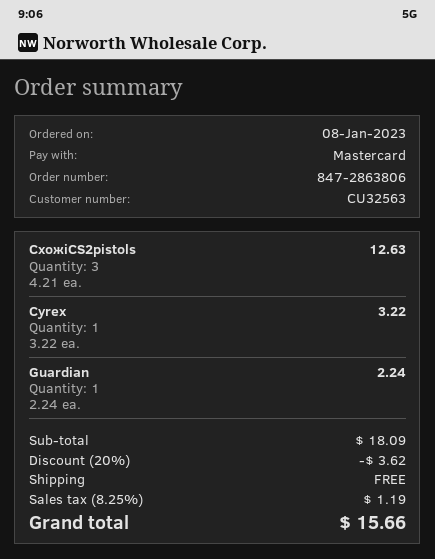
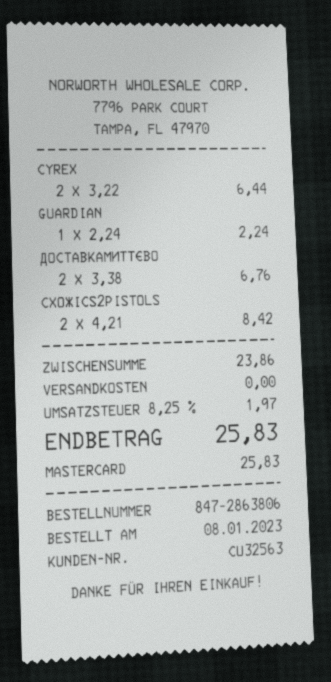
СхожіCS2pistols: 3 x 4.21 = 12.63 -> 2 x 4.21 = 8.42
Cyrex: 1 x 3.22 = 3.22 -> 2 x 3.22 = 6.44
ДОСТАВКАМИТТЄВО: none -> 2 x 3.38 = 6.76
subtotal: 18.09 -> 23.86
discount: 20% = 3.62 -> none
tax: 8.25% = 1.19 -> 8.25% = 1.97
total: 15.66 -> 25.83

